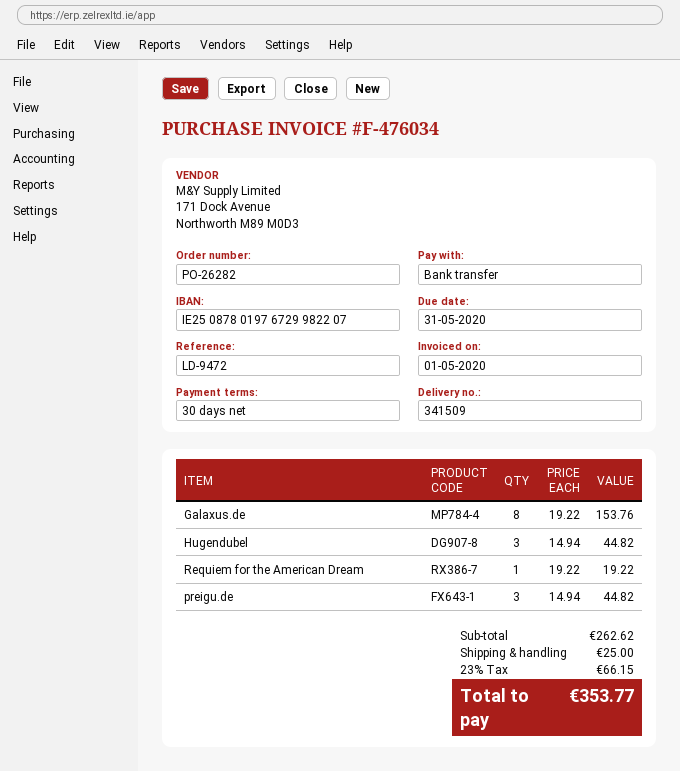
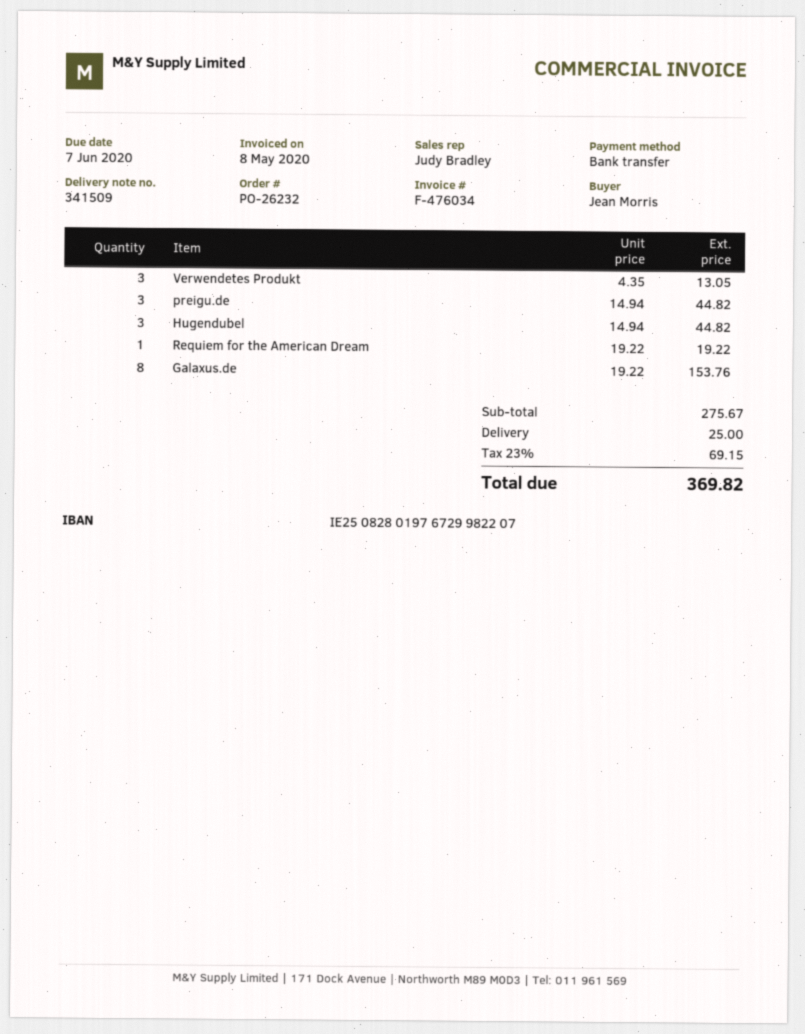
order number: PO-26282 -> PO-26232
invoice date: 2020-05-01 -> 2020-05-08
due date: 2020-05-31 -> 2020-06-07
bank account: IE25087801976729982207 -> IE25082801976729982207
Verwendetes Produkt: none -> 3 x 4.35 = 13.05
subtotal: 262.62 -> 275.67
tax: 23% = 66.15 -> 23% = 69.15
total: 353.77 -> 369.82

